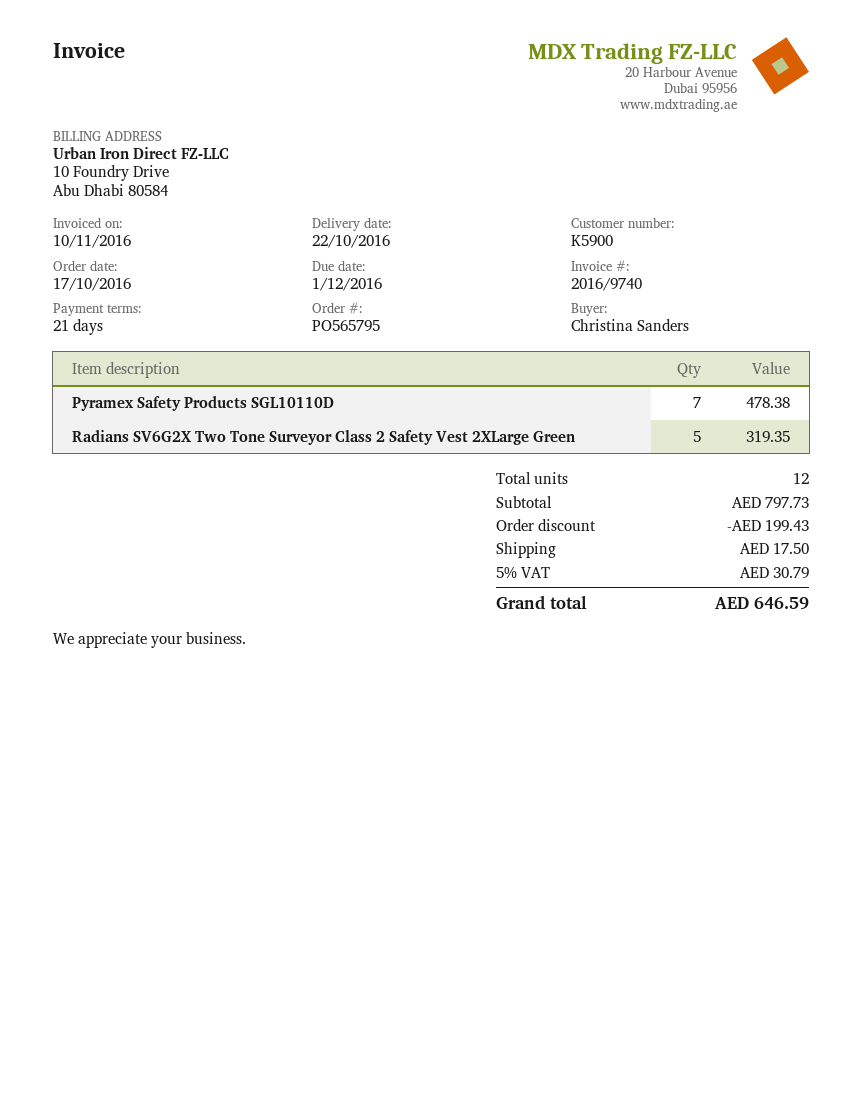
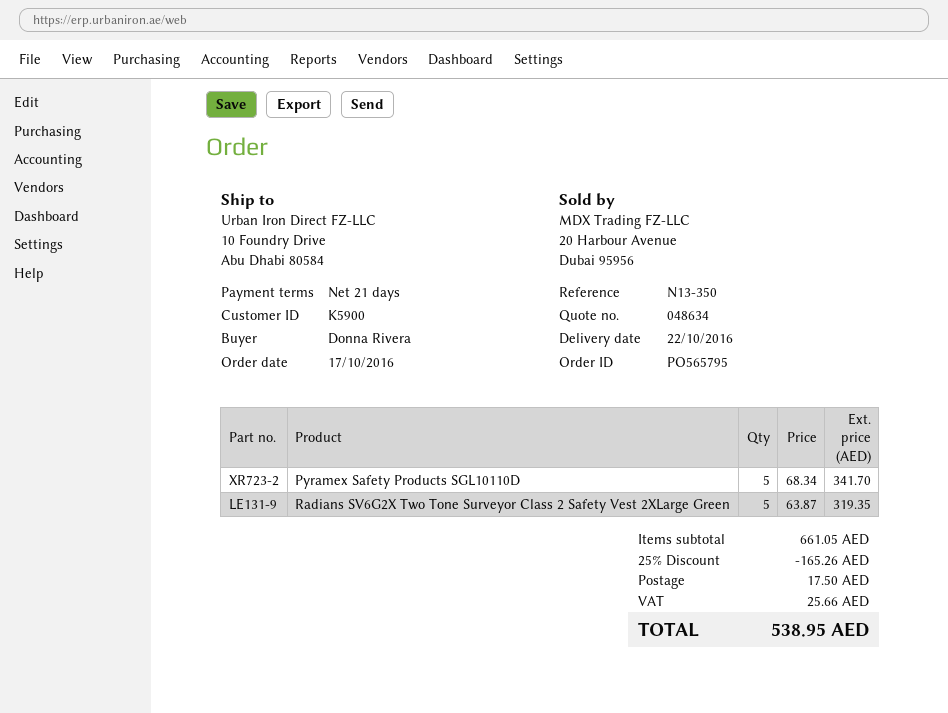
ordered by: Christina Sanders -> Donna Rivera
Pyramex Safety Products SGL10110D: 7 for 478.38 -> 5 for 341.70
subtotal: 797.73 -> 661.05
discount: 199.43 -> 165.26
tax: 30.79 -> 25.66
total: 646.59 -> 538.95

